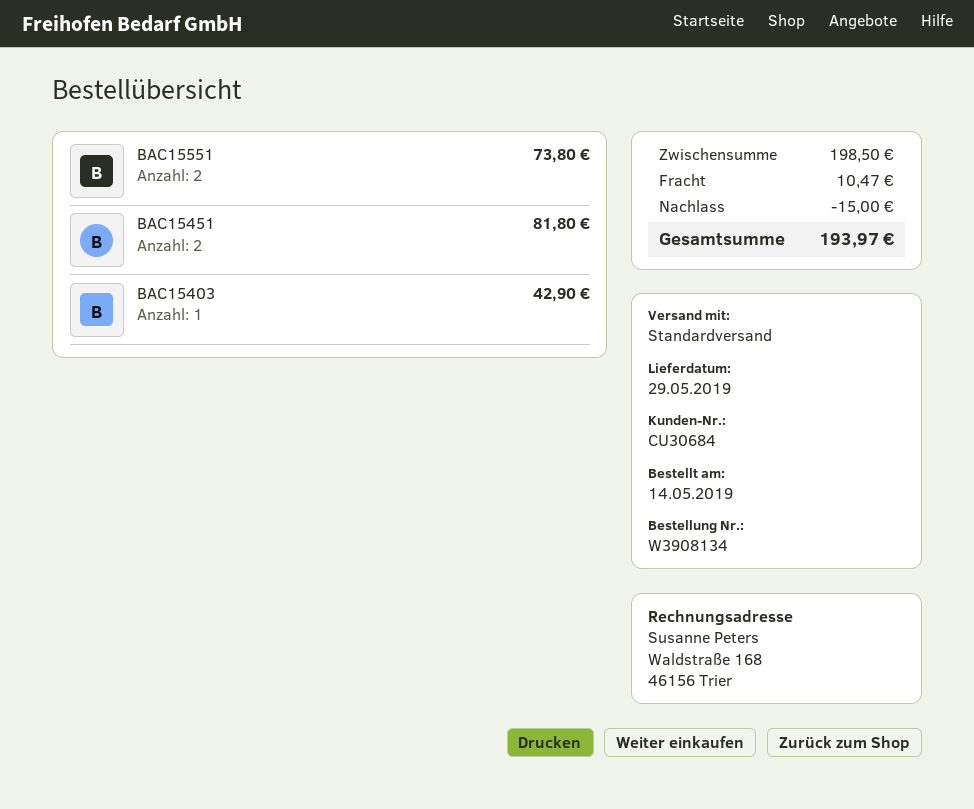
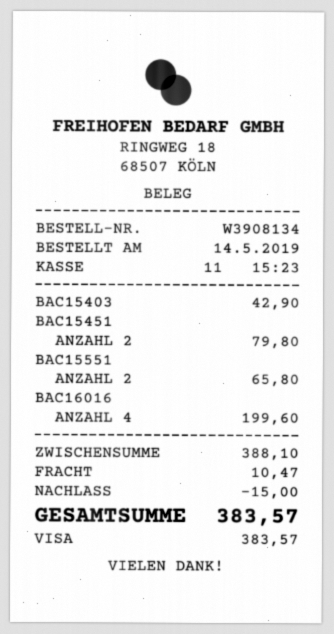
BAC15551: 2 for 73.80 -> 2 for 65.80
BAC15451: 2 for 81.80 -> 2 for 79.80
BAC16016: none -> 4 for 199.60
subtotal: 198.50 -> 388.10
total: 193.97 -> 383.57

